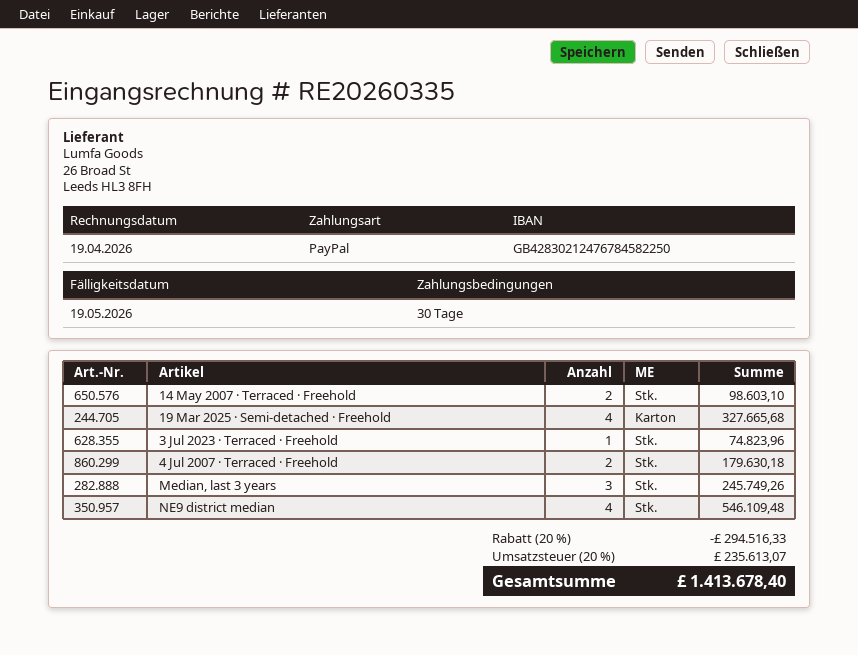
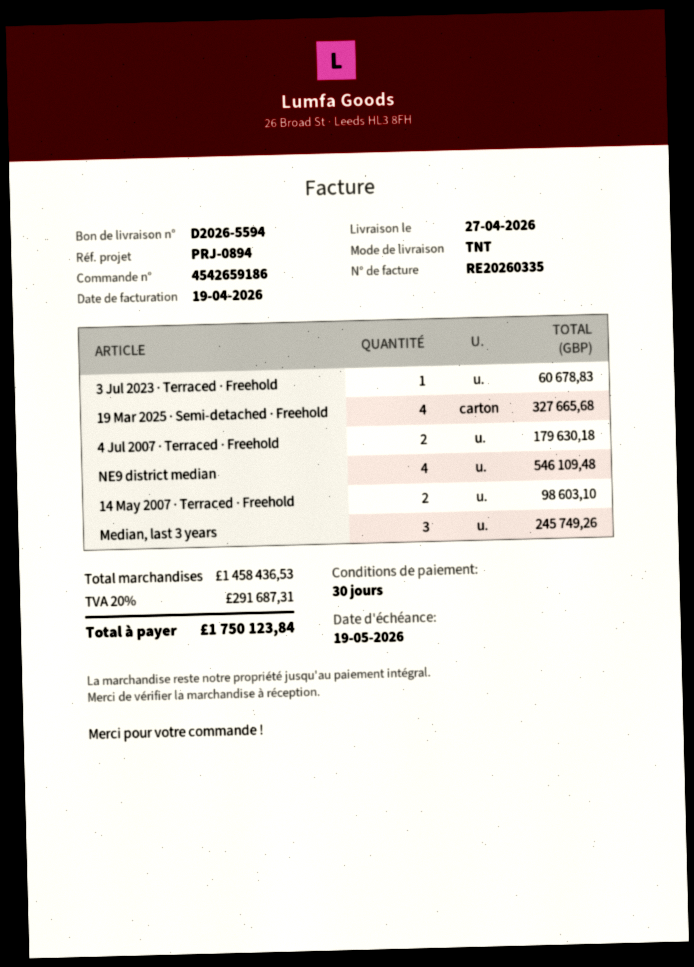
3 Jul 2023 · Terraced · Freehold: 1 for 74823.96 -> 1 for 60678.83
discount: 20% = 294516.33 -> none
tax: 20% = 235613.07 -> 20% = 291687.31
total: 1413678.40 -> 1750123.84

